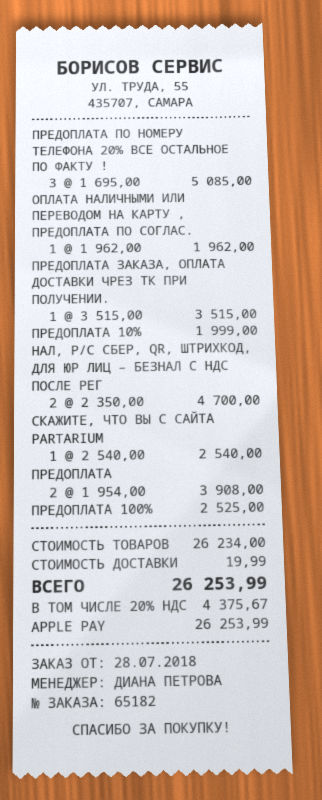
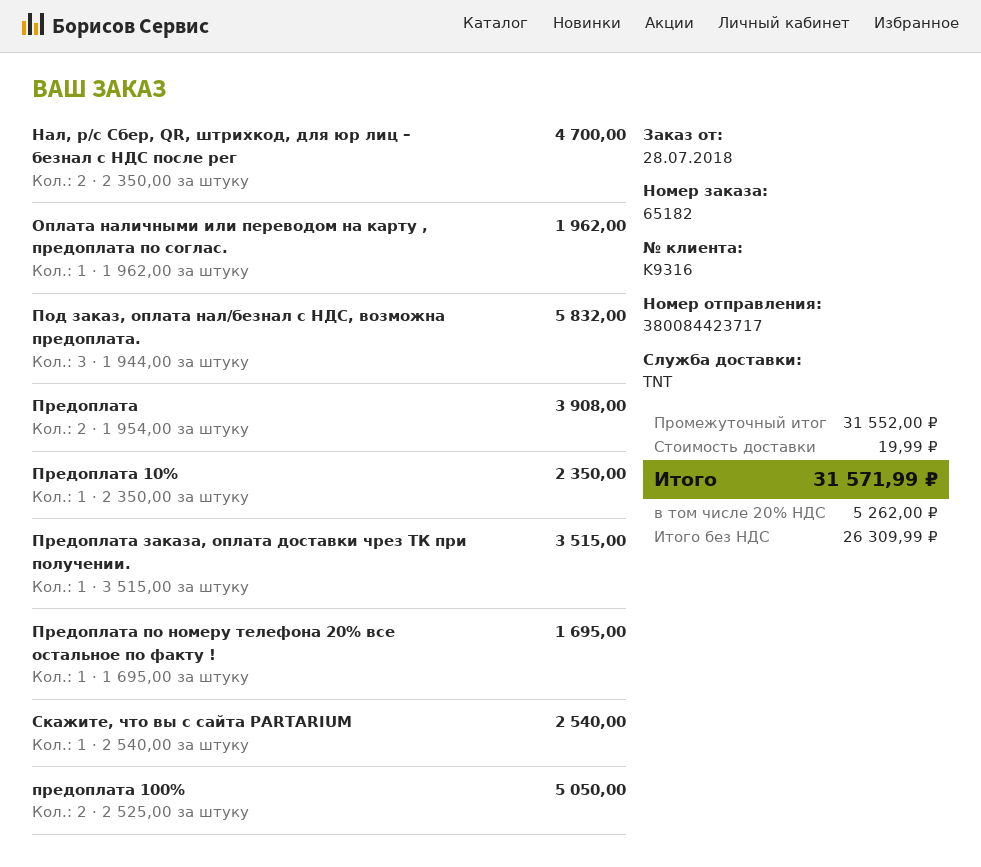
ПРЕДОПЛАТА ПО НОМЕРУ ТЕЛЕФОНА 20% ВСЕ ОСТАЛЬНОЕ ПО ФАКТУ !: 3 x 1695.00 = 5085.00 -> 1 x 1695.00 = 1695.00
ПРЕДОПЛАТА 10%: 1 x 1999.00 = 1999.00 -> 1 x 2350.00 = 2350.00
ПРЕДОПЛАТА 100%: 1 x 2525.00 = 2525.00 -> 2 x 2525.00 = 5050.00
Под заказ, оплата нал/безнал с НДС, возможна предоплата.: none -> 3 x 1944.00 = 5832.00
subtotal: 26234.00 -> 31552.00
tax: 20% = 4375.67 -> 20% = 5262.00
total: 26253.99 -> 31571.99

